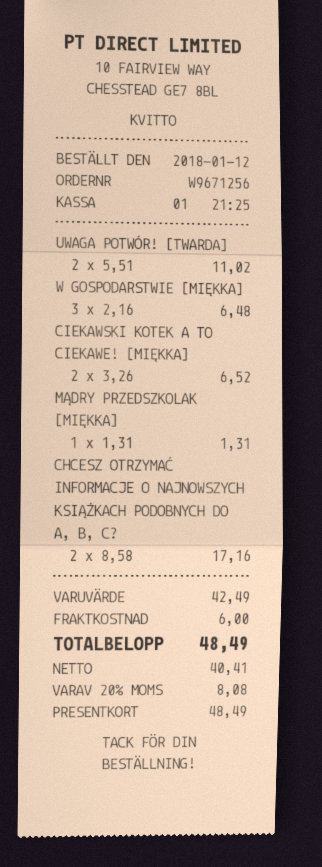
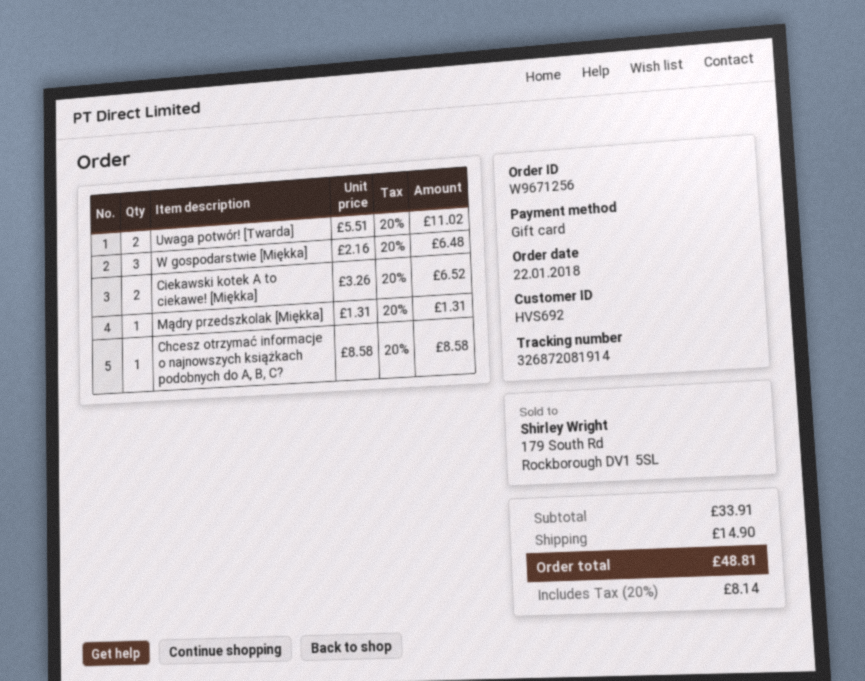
order date: 2018-01-12 -> 2018-01-22
CHCESZ OTRZYMAĆ INFORMACJE O NAJNOWSZYCH KSIĄŻKACH PODOBNYCH DO A, B, C?: 2 x 8.58 = 17.16 -> 1 x 8.58 = 8.58
subtotal: 42.49 -> 33.91
shipping: 6.00 -> 14.90
tax: 20% = 8.08 -> 20% = 8.14
total: 48.49 -> 48.81

